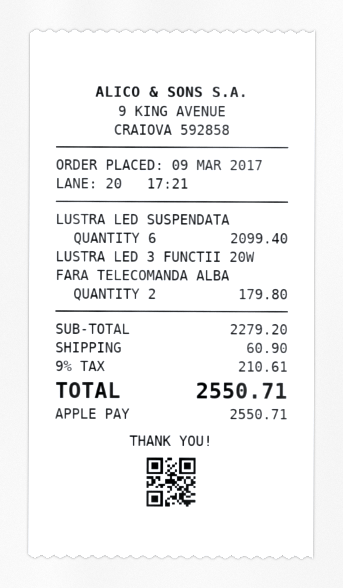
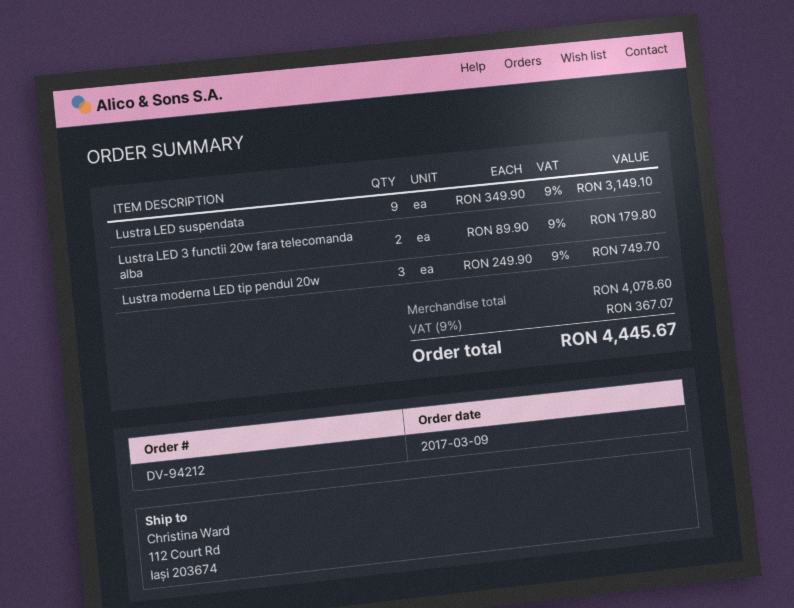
LUSTRA LED SUSPENDATA: 6 for 2099.40 -> 9 for 3149.10
Lustra moderna LED tip pendul 20w: none -> 3 for 749.70
subtotal: 2279.20 -> 4078.60
shipping: 60.90 -> none
tax: 9% = 210.61 -> 9% = 367.07
total: 2550.71 -> 4445.67

